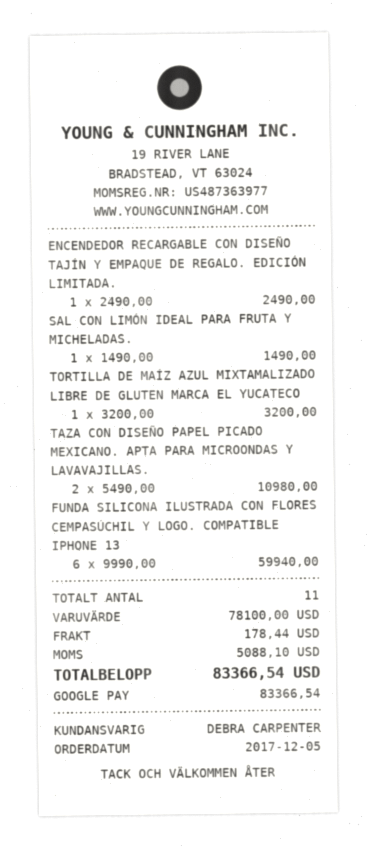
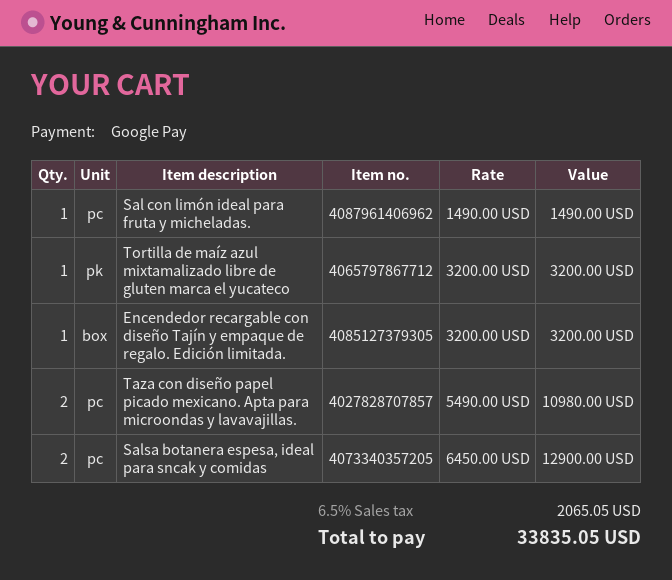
ENCENDEDOR RECARGABLE CON DISEÑO TAJÍN Y EMPAQUE DE REGALO. EDICIÓN LIMITADA.: 1 x 2490.00 = 2490.00 -> 1 x 3200.00 = 3200.00
FUNDA SILICONA ILUSTRADA CON FLORES CEMPASÚCHIL Y LOGO. COMPATIBLE IPHONE 13: 6 x 9990.00 = 59940.00 -> none
Salsa botanera espesa, ideal para sncak y comidas: none -> 2 x 6450.00 = 12900.00
shipping: 178.44 -> none
tax: 5088.10 -> 2065.05
total: 83366.54 -> 33835.05

